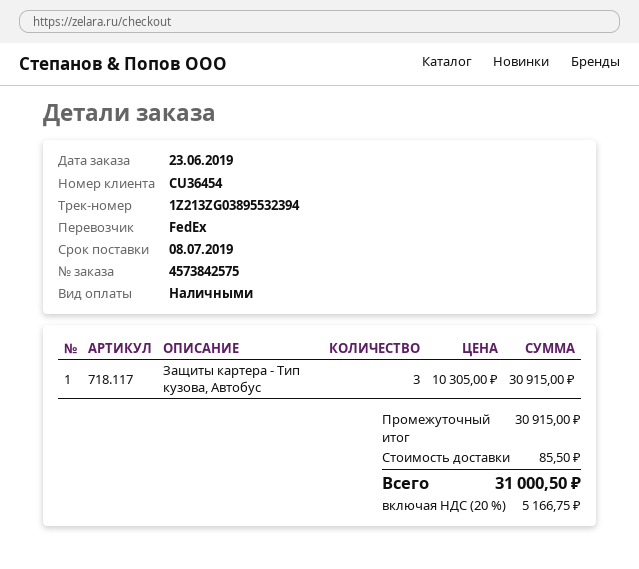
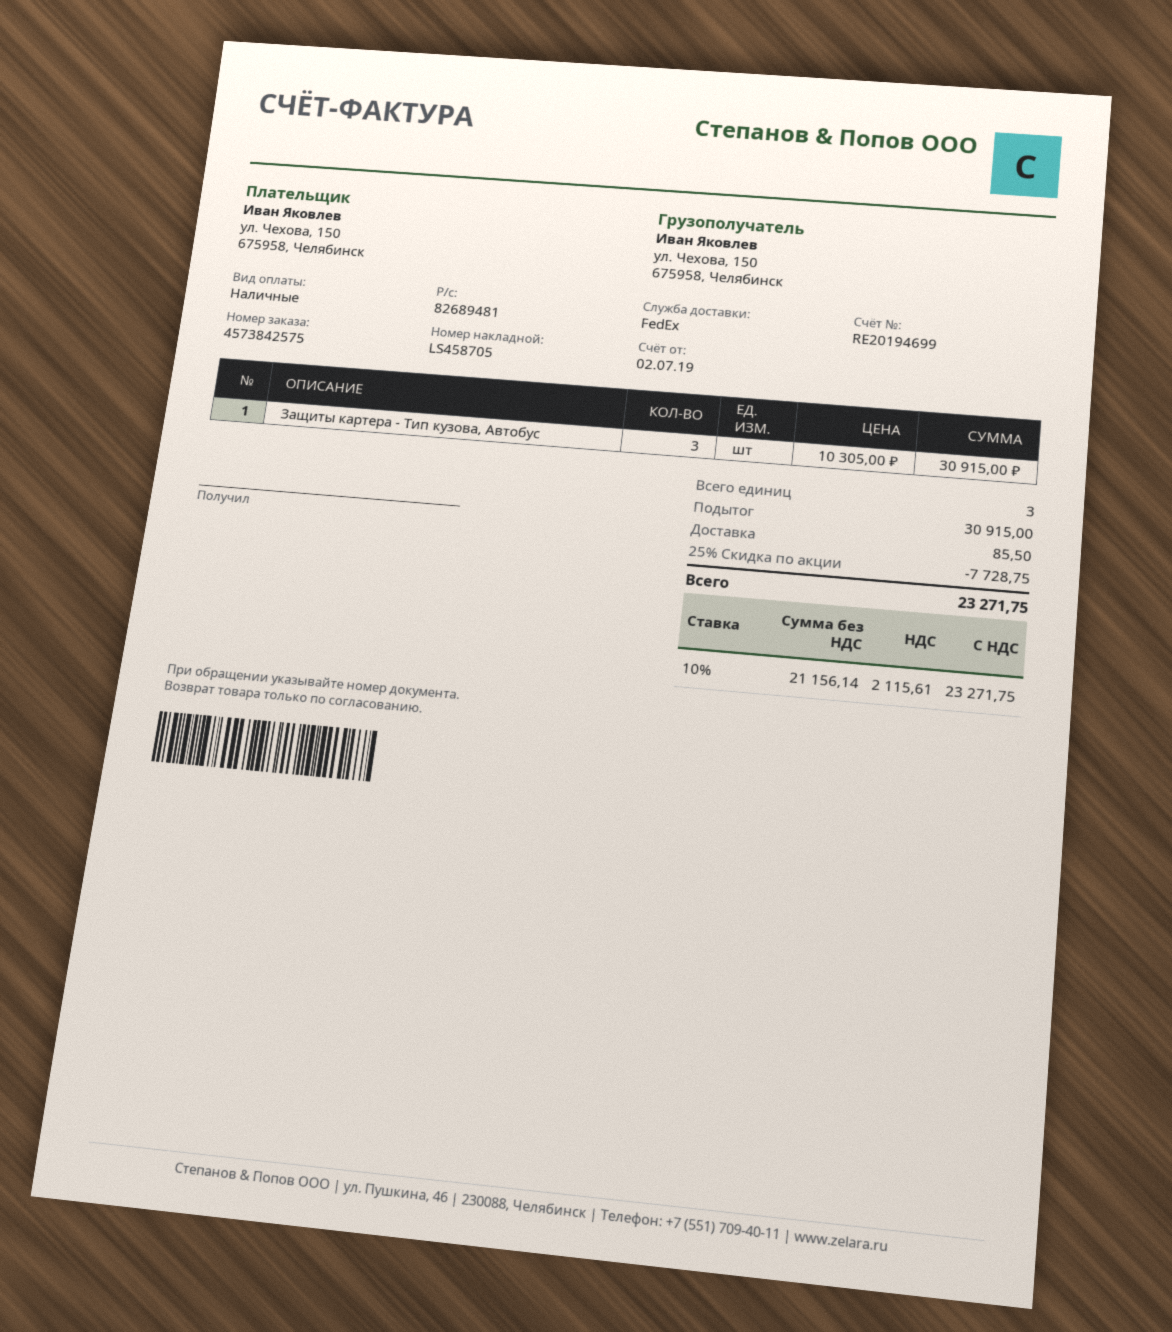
discount: none -> 25% = 7728.75
tax: 20% = 5166.75 -> 10% = 2115.61
total: 31000.50 -> 23271.75

